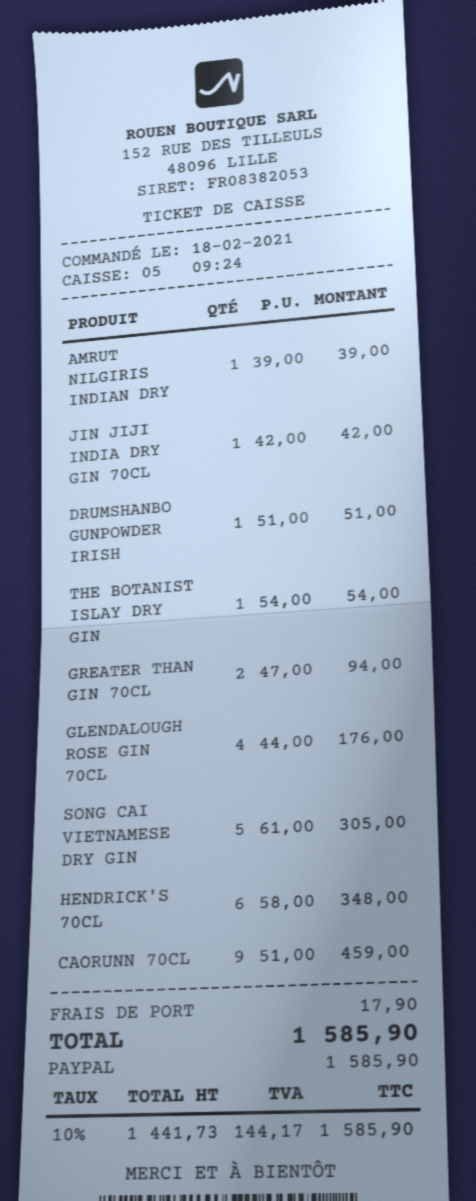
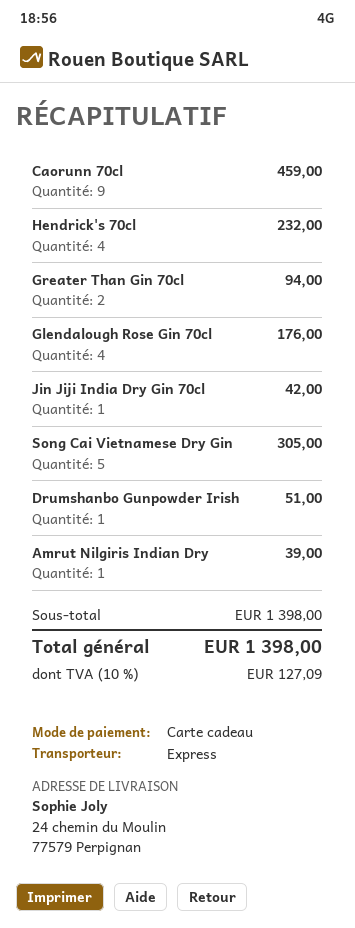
payment method: PayPal -> gift card
THE BOTANIST ISLAY DRY GIN: 1 for 54.00 -> none
HENDRICK'S 70CL: 6 for 348.00 -> 4 for 232.00
shipping: 17.90 -> none
tax: 10% = 144.17 -> 10% = 127.09
total: 1585.90 -> 1398.00

